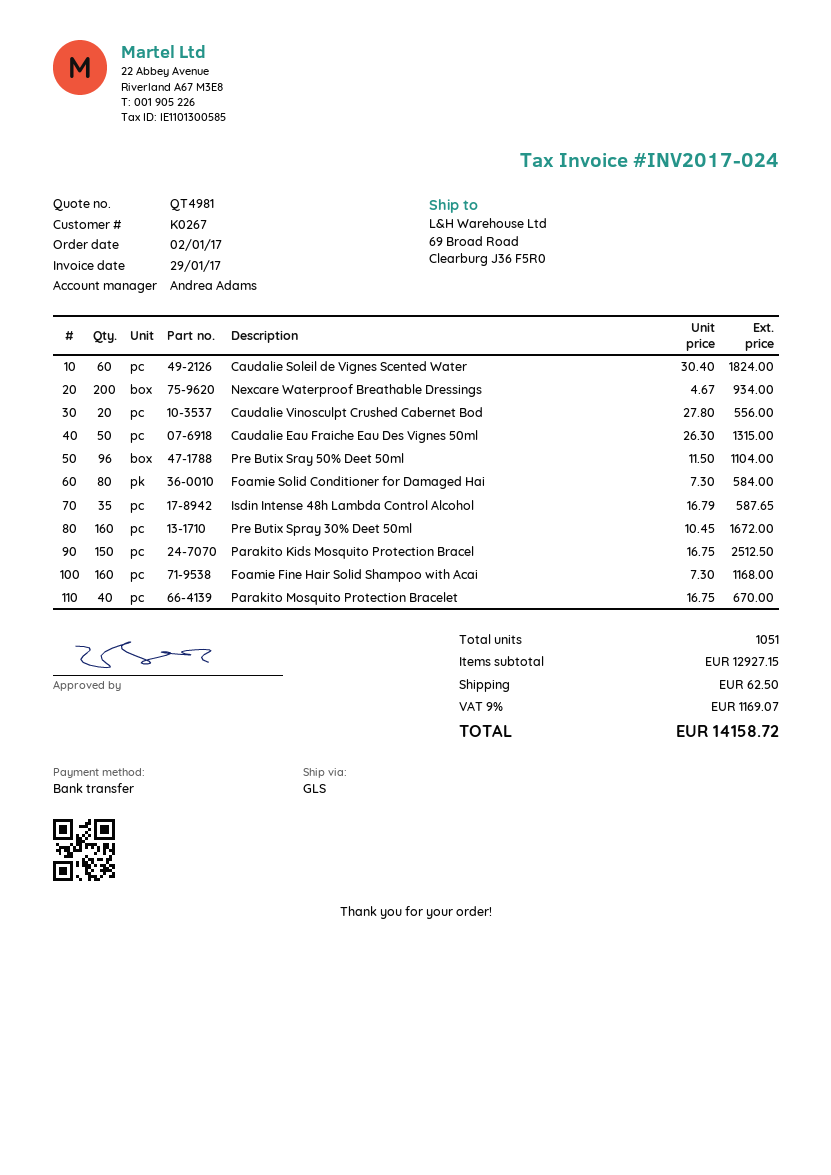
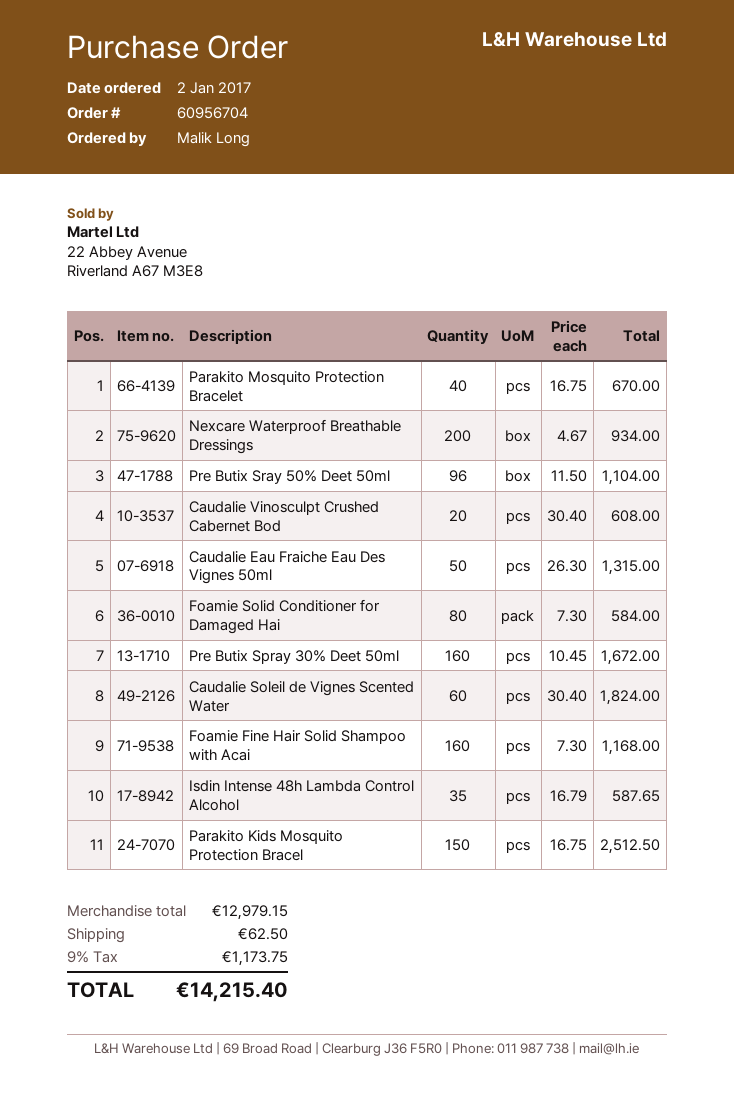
Caudalie Vinosculpt Crushed Cabernet Bod: 20 x 27.80 = 556.00 -> 20 x 30.40 = 608.00
subtotal: 12927.15 -> 12979.15
tax: 9% = 1169.07 -> 9% = 1173.75
total: 14158.72 -> 14215.40

